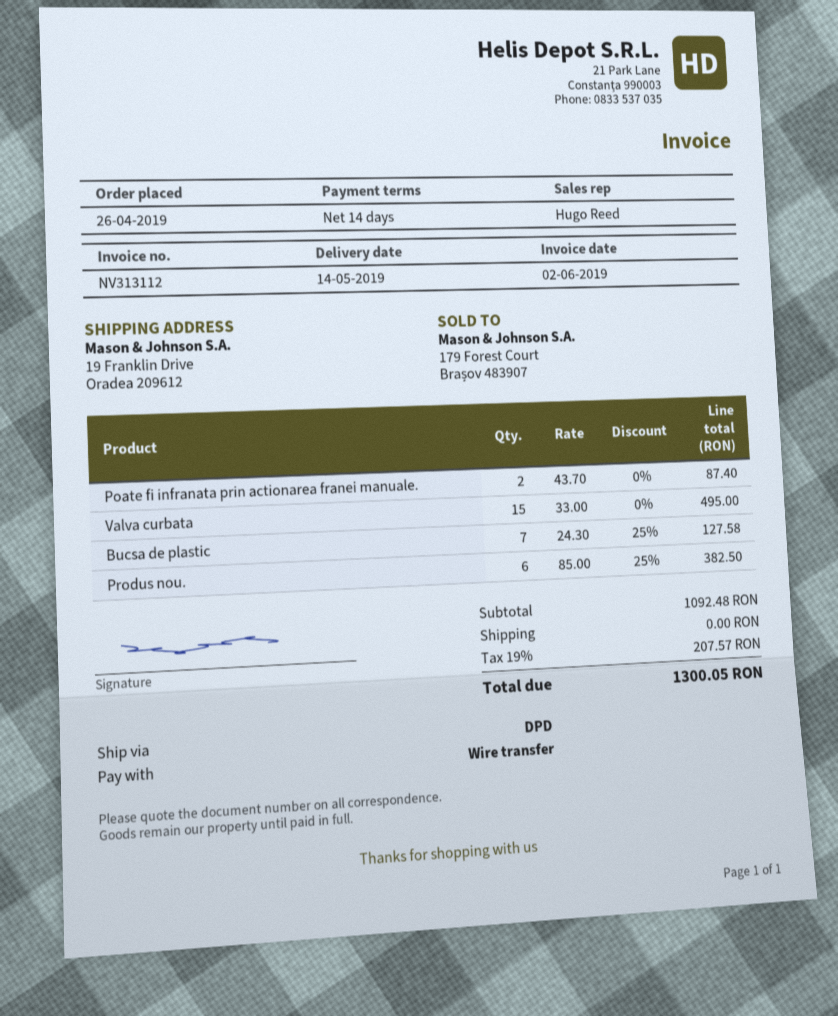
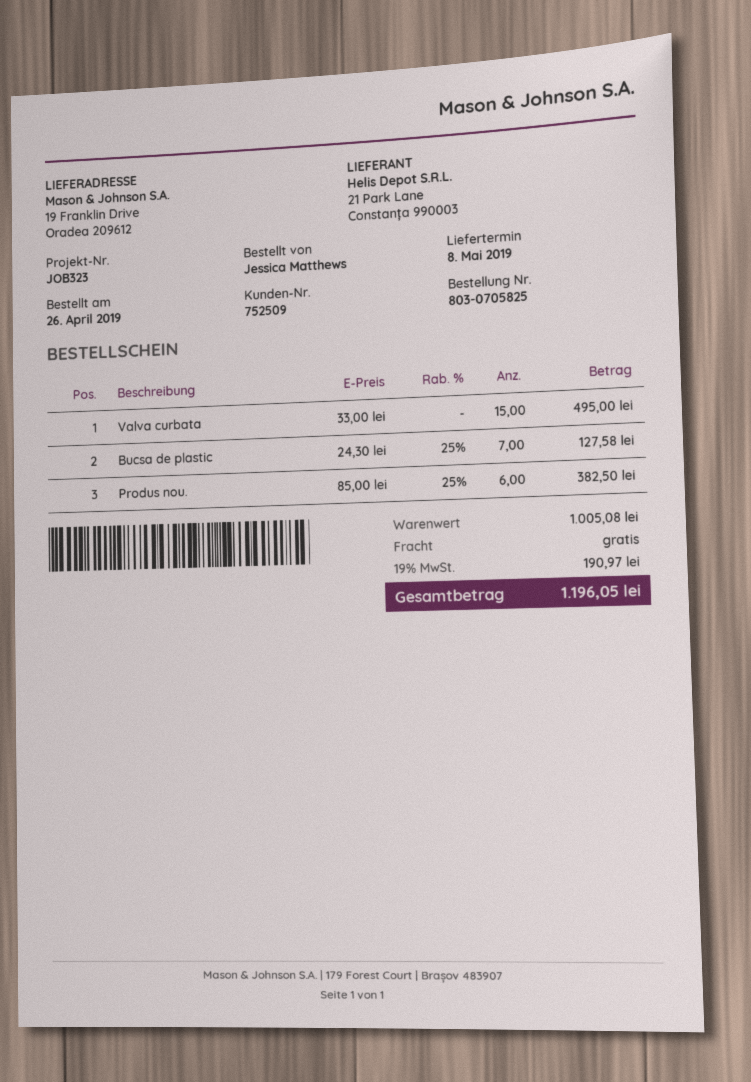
delivery date: 2019-05-14 -> 2019-05-08
Poate fi infranata prin actionarea franei manuale.: 2 x 43.70 = 87.40 -> none
subtotal: 1092.48 -> 1005.08
tax: 19% = 207.57 -> 19% = 190.97
total: 1300.05 -> 1196.05

